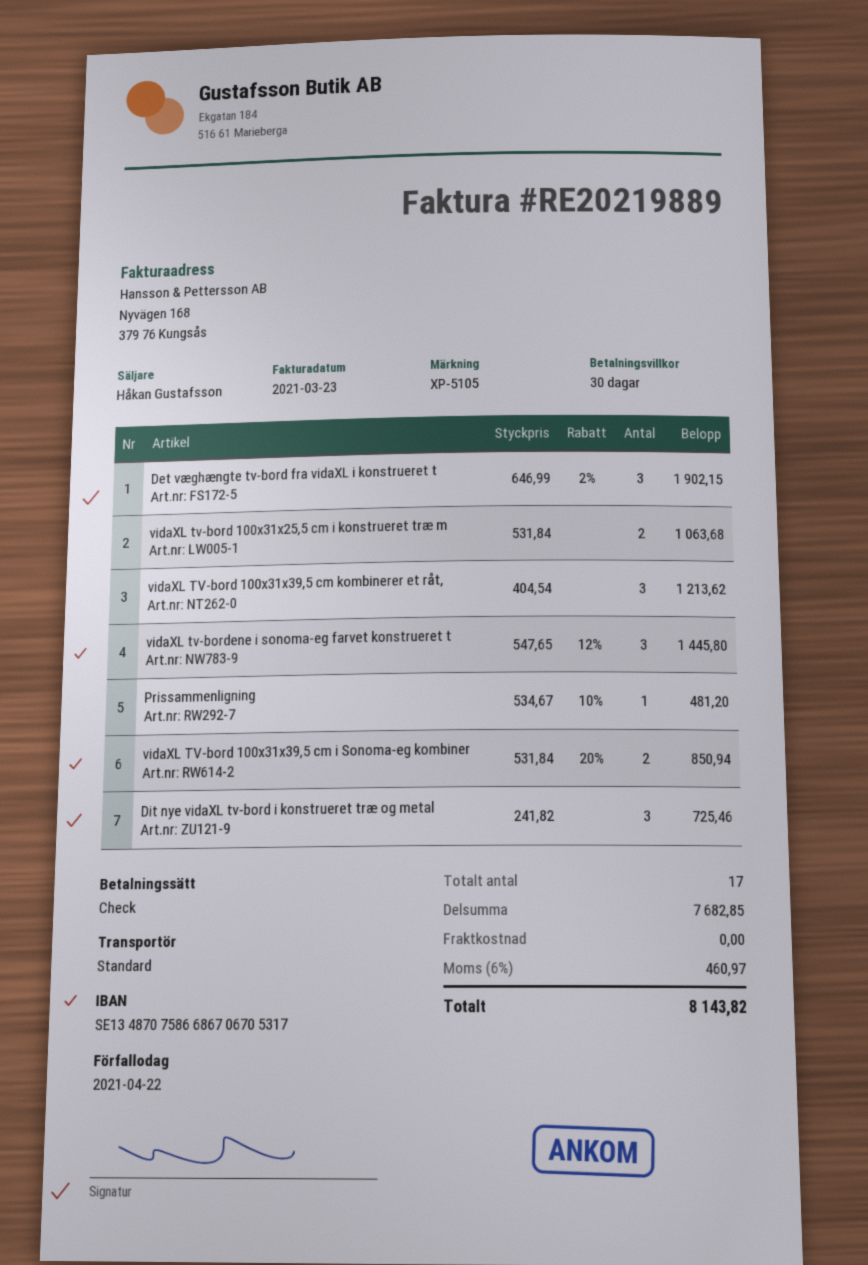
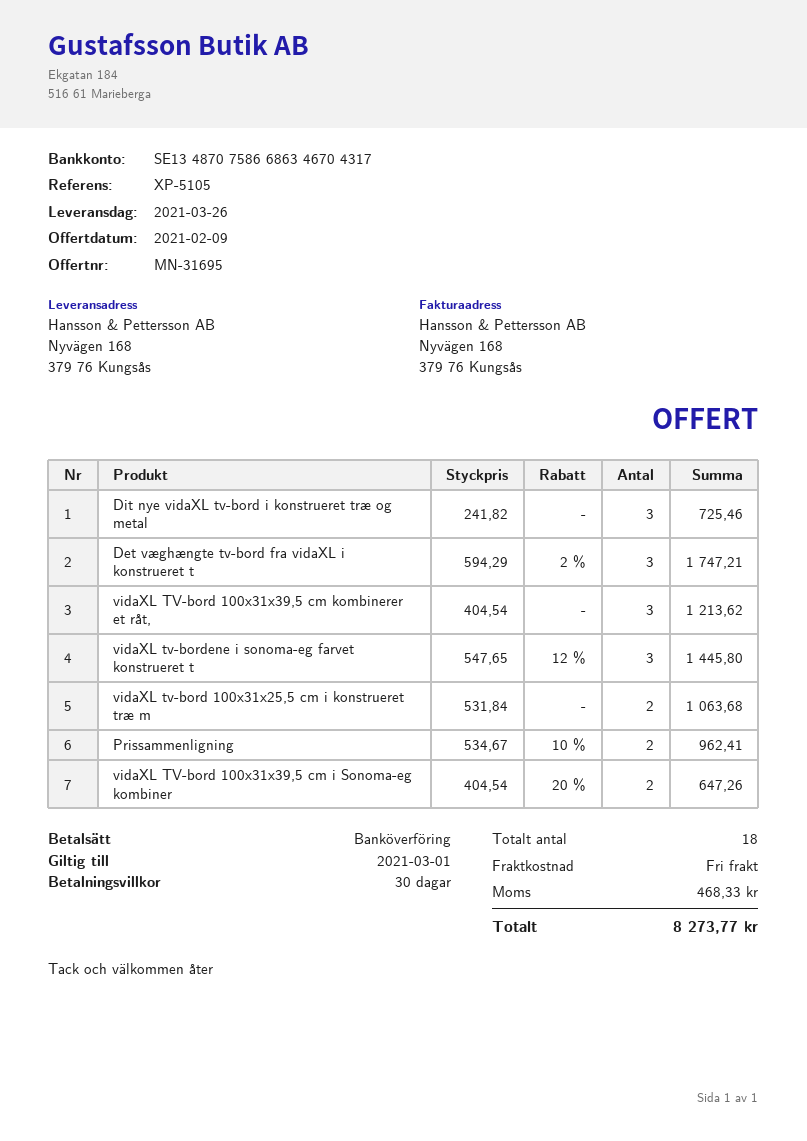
payment method: cheque -> bank transfer
bank account: SE1348707586686706705317 -> SE1348707586686346704317
Det væghængte tv-bord fra vidaXL i konstrueret t: 3 x 646.99 - 2% = 1902.15 -> 3 x 594.29 - 2% = 1747.21
Prissammenligning: 1 x 534.67 - 10% = 481.20 -> 2 x 534.67 - 10% = 962.41
vidaXL TV-bord 100x31x39,5 cm i Sonoma-eg kombiner: 2 x 531.84 - 20% = 850.94 -> 2 x 404.54 - 20% = 647.26
total quantity: 17 -> 18
tax: 460.97 -> 468.33
total: 8143.82 -> 8273.77

